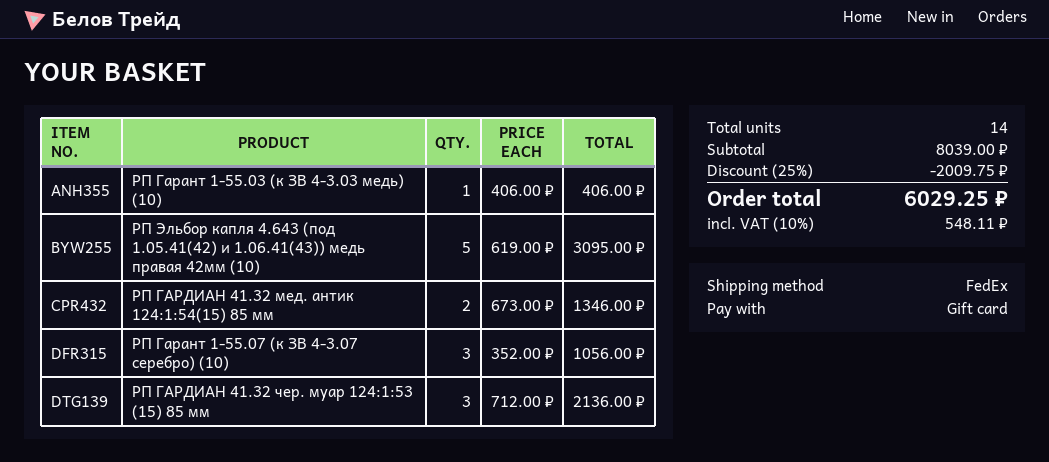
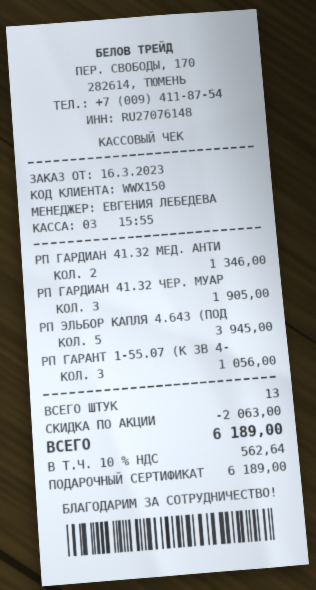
РП Гарант 1-55.03 (к ЗВ 4-3.03 медь) (10): 1 for 406.00 -> none
РП Эльбор капля 4.643 (под 1.05.41(42) и 1.06.41(43)) медь правая 42мм (10): 5 for 3095.00 -> 5 for 3945.00
РП ГАРДИАН 41.32 чер. муар 124:1:53 (15) 85 мм: 3 for 2136.00 -> 3 for 1905.00
total quantity: 14 -> 13
discount: 2009.75 -> 2063.00
tax: 10% = 548.11 -> 10% = 562.64
total: 6029.25 -> 6189.00

